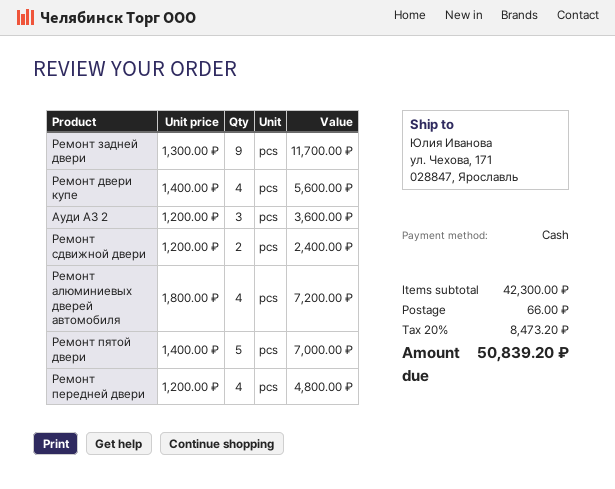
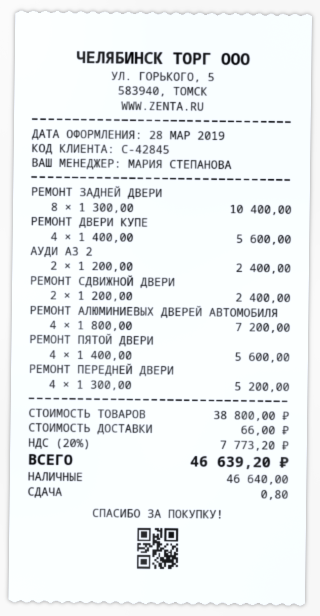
Ремонт задней двери: 9 x 1300.00 = 11700.00 -> 8 x 1300.00 = 10400.00
Ауди А3 2: 3 x 1200.00 = 3600.00 -> 2 x 1200.00 = 2400.00
Ремонт пятой двери: 5 x 1400.00 = 7000.00 -> 4 x 1400.00 = 5600.00
Ремонт передней двери: 4 x 1200.00 = 4800.00 -> 4 x 1300.00 = 5200.00
subtotal: 42300.00 -> 38800.00
tax: 20% = 8473.20 -> 20% = 7773.20
total: 50839.20 -> 46639.20

